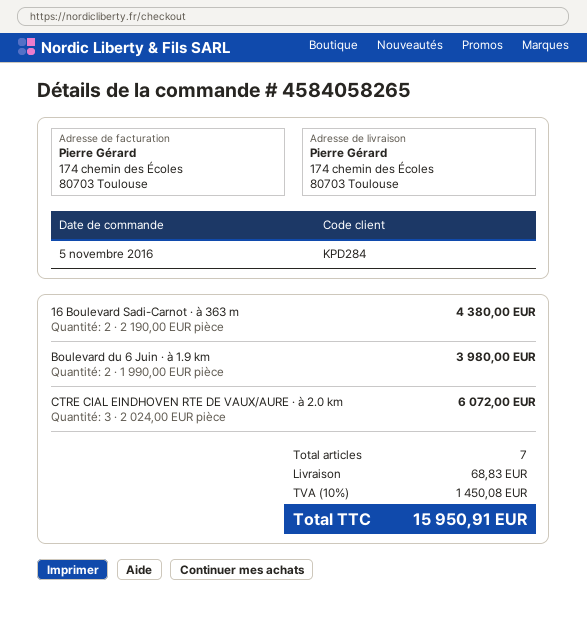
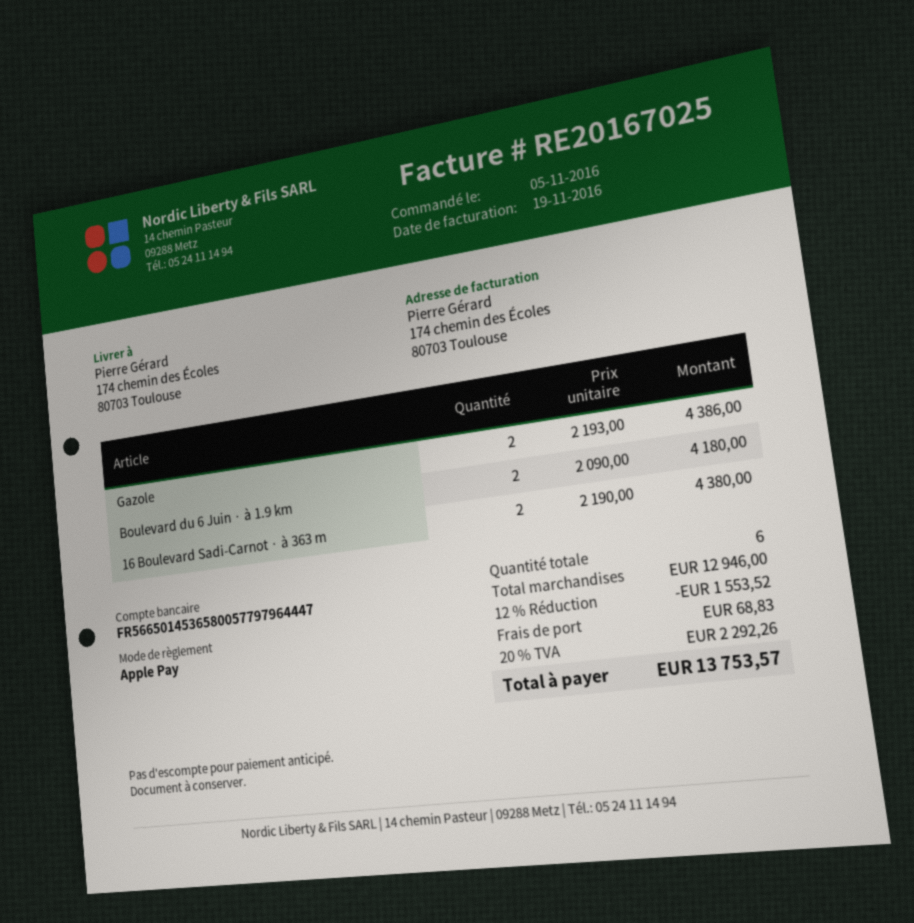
Boulevard du 6 Juin · à 1.9 km: 2 x 1990.00 = 3980.00 -> 2 x 2090.00 = 4180.00
CTRE CIAL EINDHOVEN RTE DE VAUX/AURE · à 2.0 km: 3 x 2024.00 = 6072.00 -> none
Gazole: none -> 2 x 2193.00 = 4386.00
total quantity: 7 -> 6
discount: none -> 12% = 1553.52
tax: 10% = 1450.08 -> 20% = 2292.26
total: 15950.91 -> 13753.57

